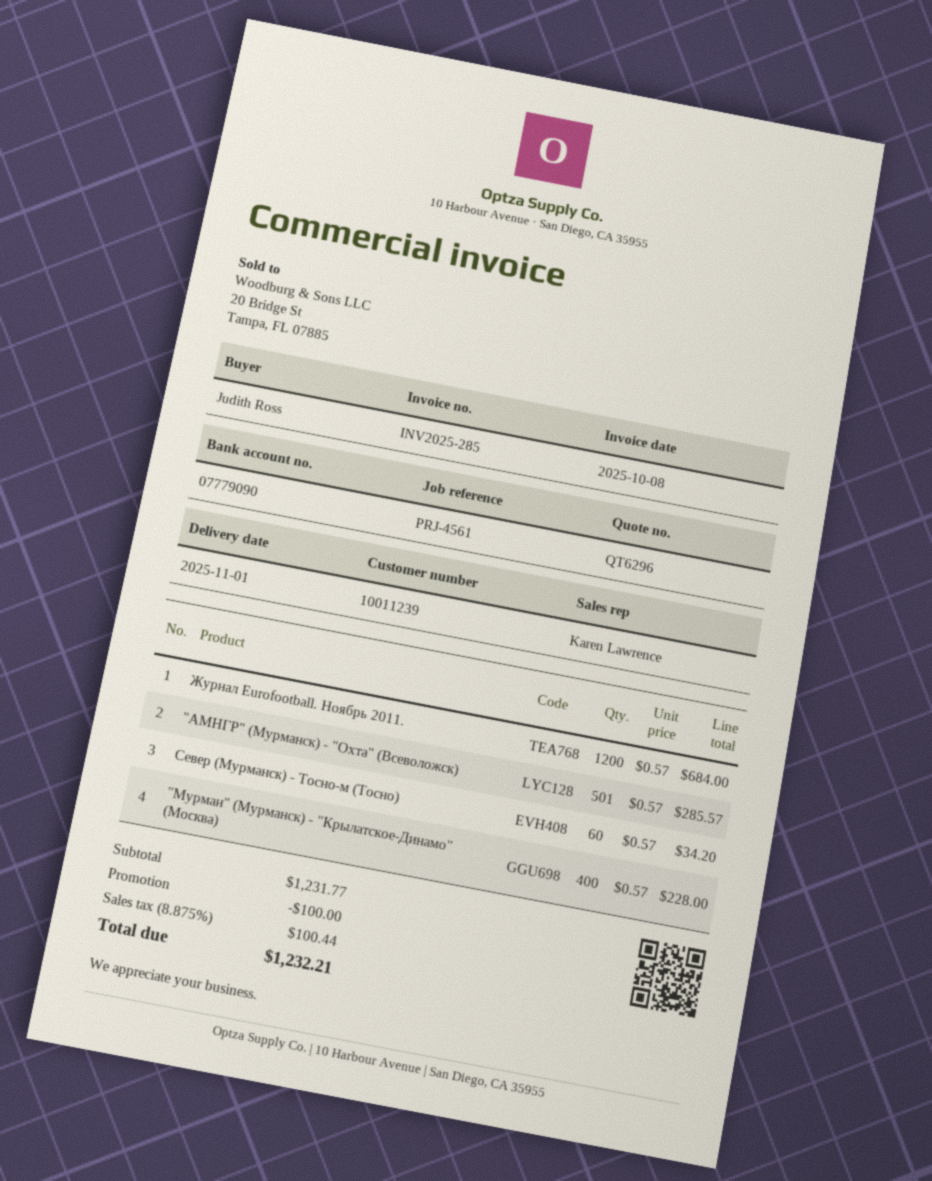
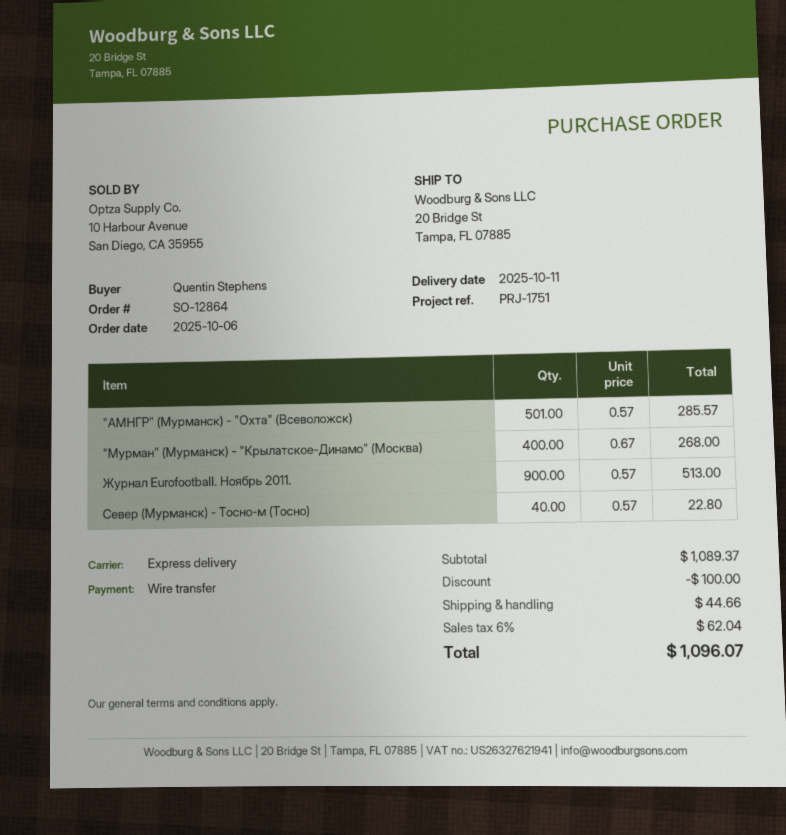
delivery date: 2025-11-01 -> 2025-10-11
reference: PRJ-4561 -> PRJ-1751
ordered by: Judith Ross -> Quentin Stephens
Журнал Eurofootball. Ноябрь 2011.: 1200 x 0.57 = 684.00 -> 900 x 0.57 = 513.00
Север (Мурманск) - Тосно-м (Тосно): 60 x 0.57 = 34.20 -> 40 x 0.57 = 22.80
"Мурман" (Мурманск) - "Крылатское-Динамо" (Москва): 400 x 0.57 = 228.00 -> 400 x 0.67 = 268.00
subtotal: 1231.77 -> 1089.37
shipping: none -> 44.66
tax: 8.875% = 100.44 -> 6% = 62.04
total: 1232.21 -> 1096.07

